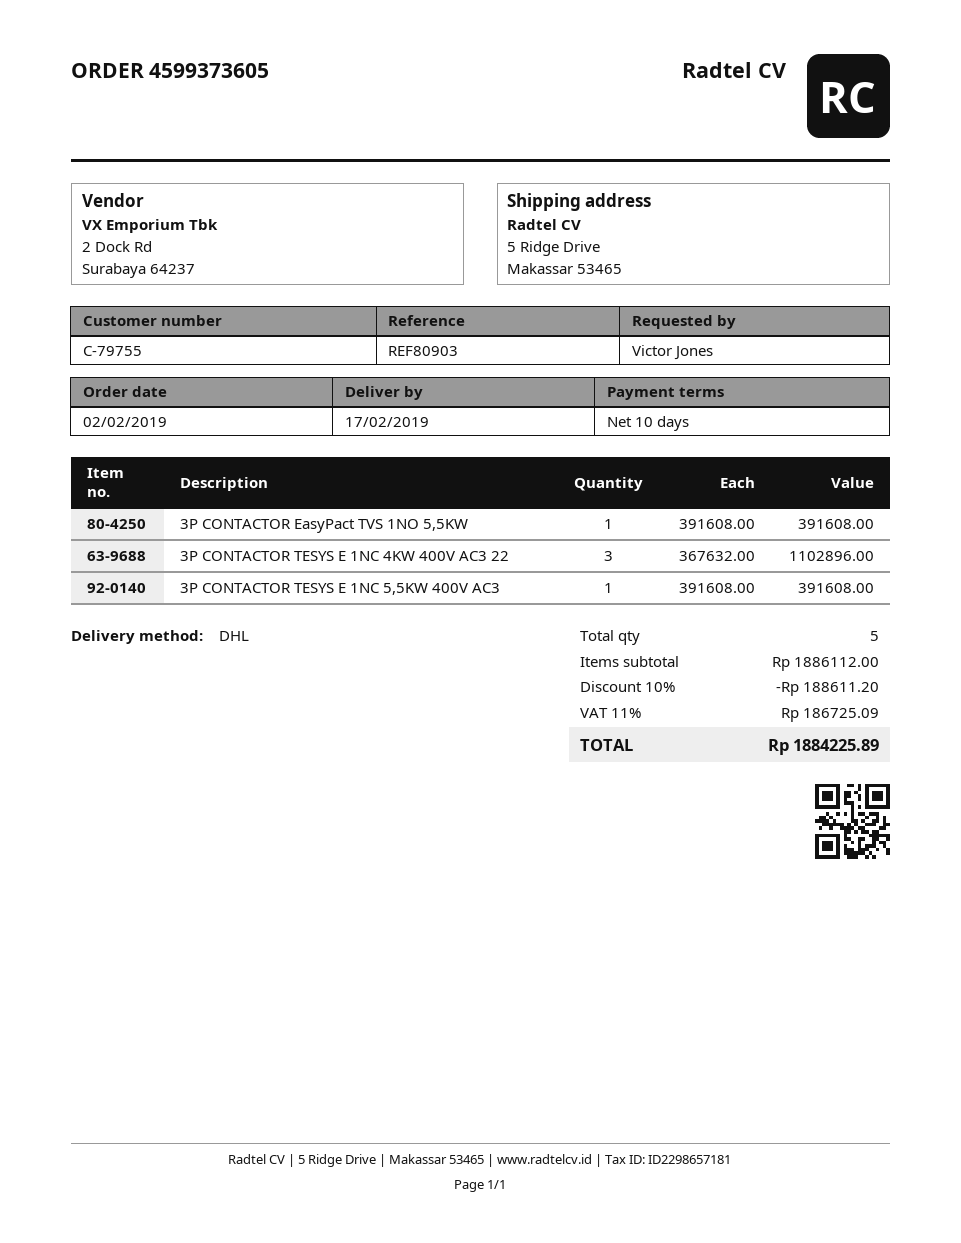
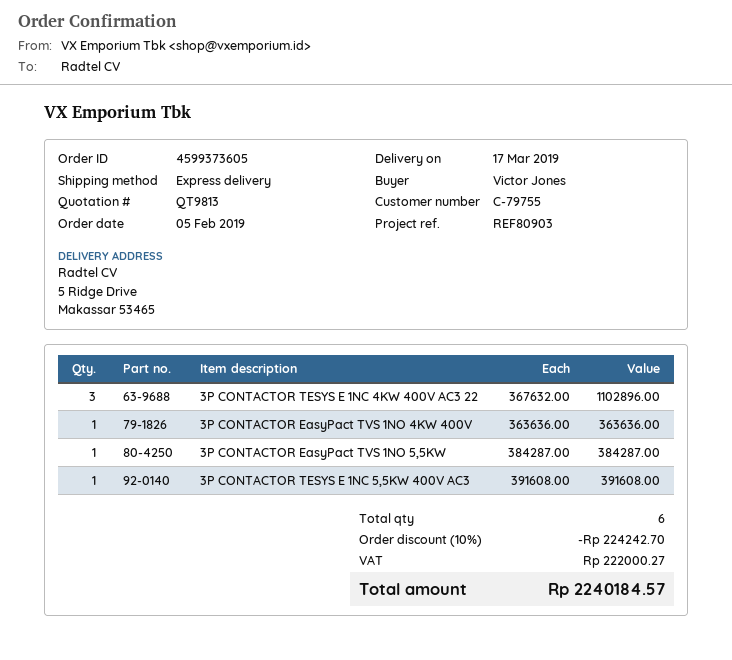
order date: 2019-02-02 -> 2019-02-05
delivery date: 2019-02-17 -> 2019-03-17
shipping method: DHL -> express
3P CONTACTOR EasyPact TVS 1NO 5,5KW: 1 x 391608.00 = 391608.00 -> 1 x 384287.00 = 384287.00
3P CONTACTOR EasyPact TVS 1NO 4KW 400V: none -> 1 x 363636.00 = 363636.00
total quantity: 5 -> 6
discount: 10% = 188611.20 -> 10% = 224242.70
tax: 186725.09 -> 222000.27
total: 1884225.89 -> 2240184.57

